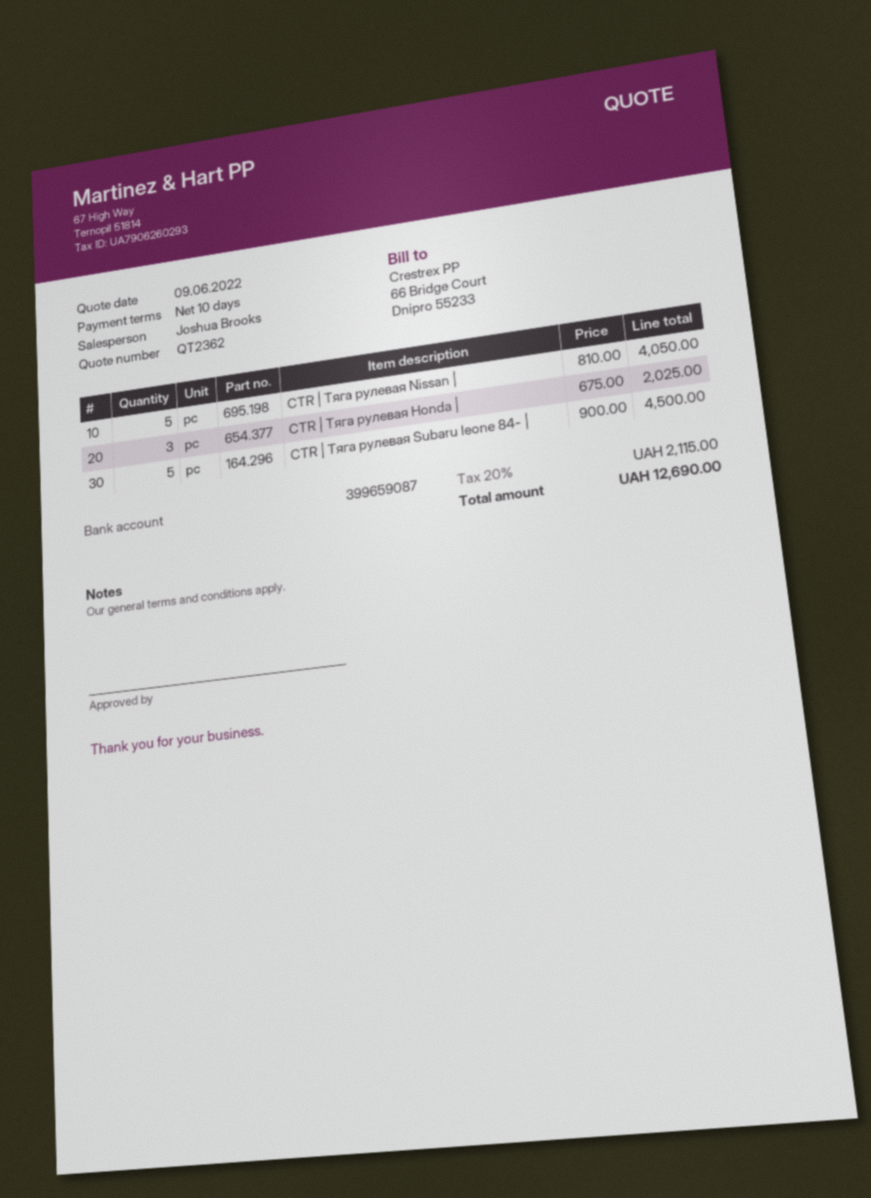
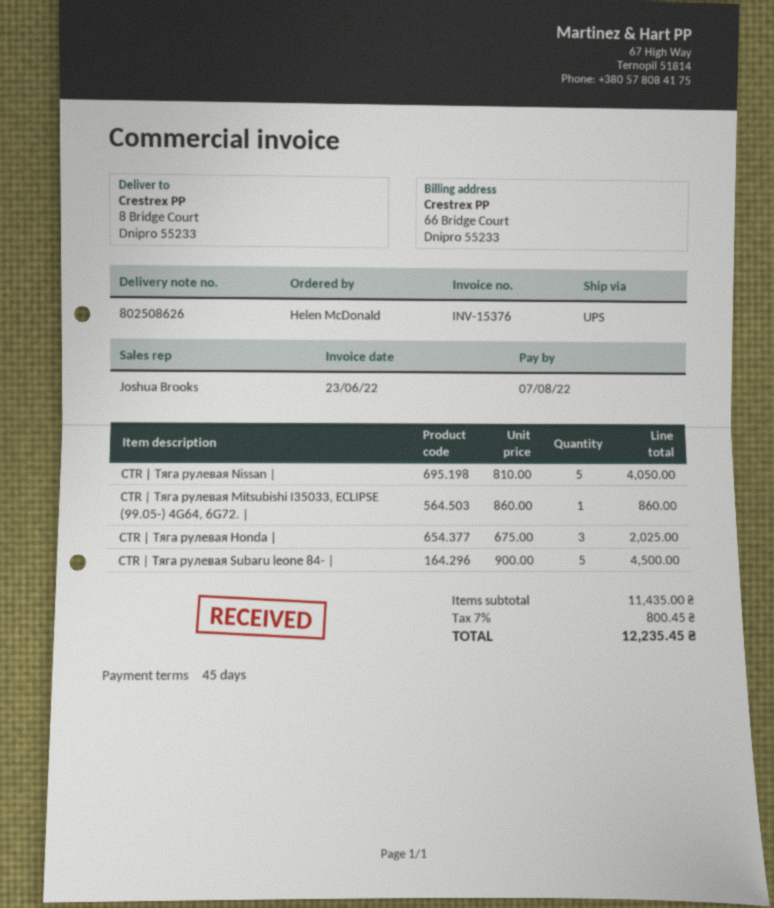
payment terms: 10 days -> 45 days
CTR | Тяга рулевая Mitsubishi I35033, ECLIPSE (99.05-) 4G64, 6G72. |: none -> 1 x 860.00 = 860.00
tax: 20% = 2115.00 -> 7% = 800.45
total: 12690.00 -> 12235.45

